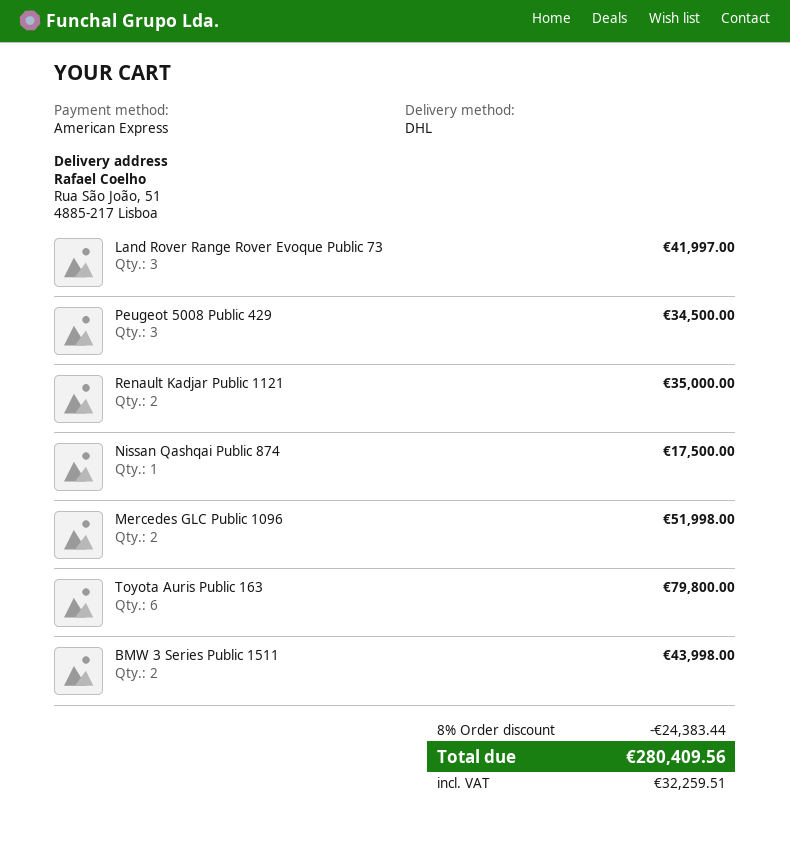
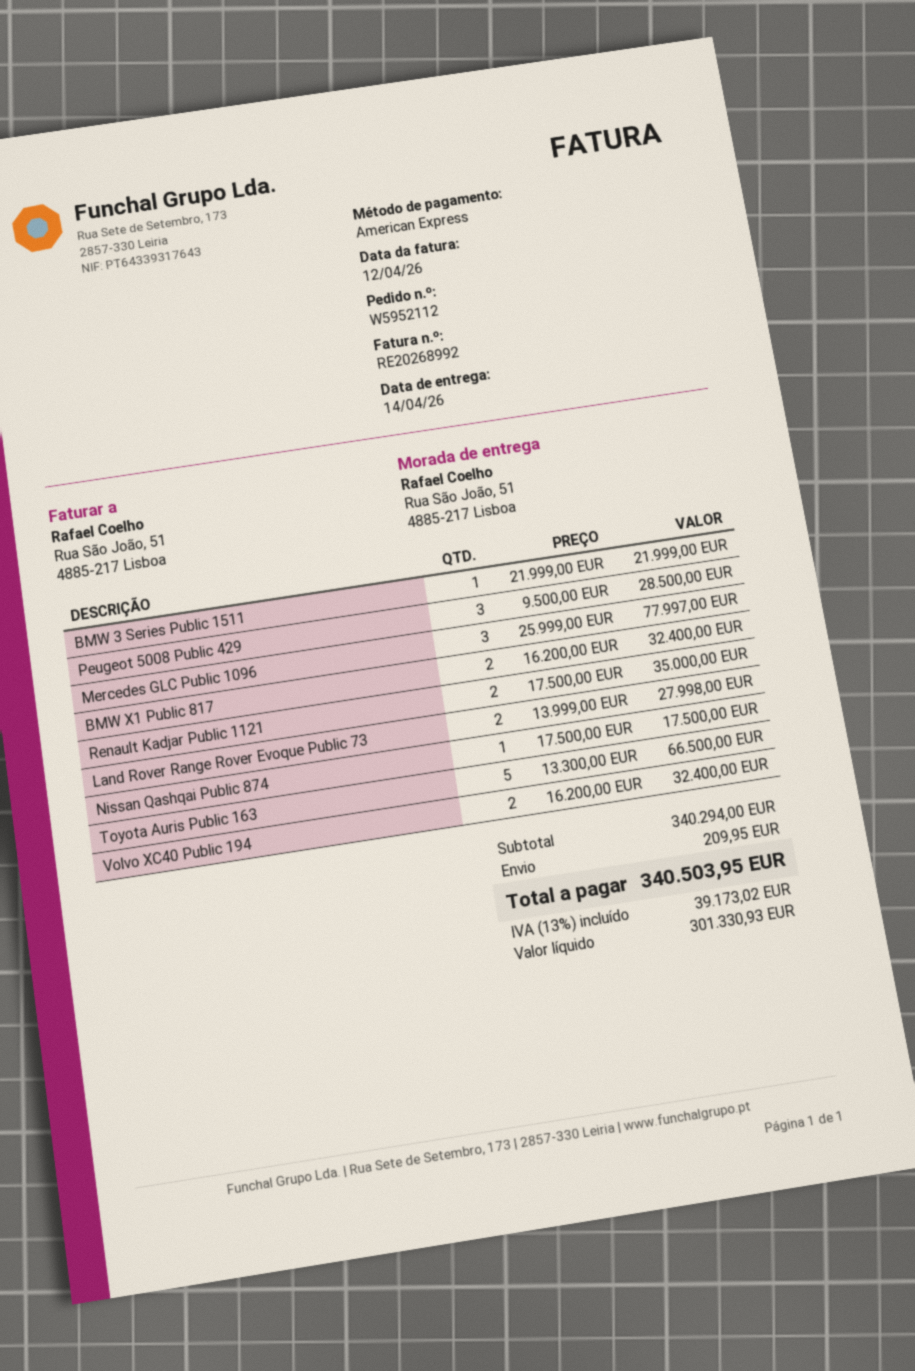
Land Rover Range Rover Evoque Public 73: 3 for 41997.00 -> 2 for 27998.00
Peugeot 5008 Public 429: 3 for 34500.00 -> 3 for 28500.00
Mercedes GLC Public 1096: 2 for 51998.00 -> 3 for 77997.00
Toyota Auris Public 163: 6 for 79800.00 -> 5 for 66500.00
BMW 3 Series Public 1511: 2 for 43998.00 -> 1 for 21999.00
BMW X1 Public 817: none -> 2 for 32400.00
Volvo XC40 Public 194: none -> 2 for 32400.00
discount: 8% = 24383.44 -> none
shipping: none -> 209.95
tax: 32259.51 -> 39173.02
total: 280409.56 -> 340503.95

